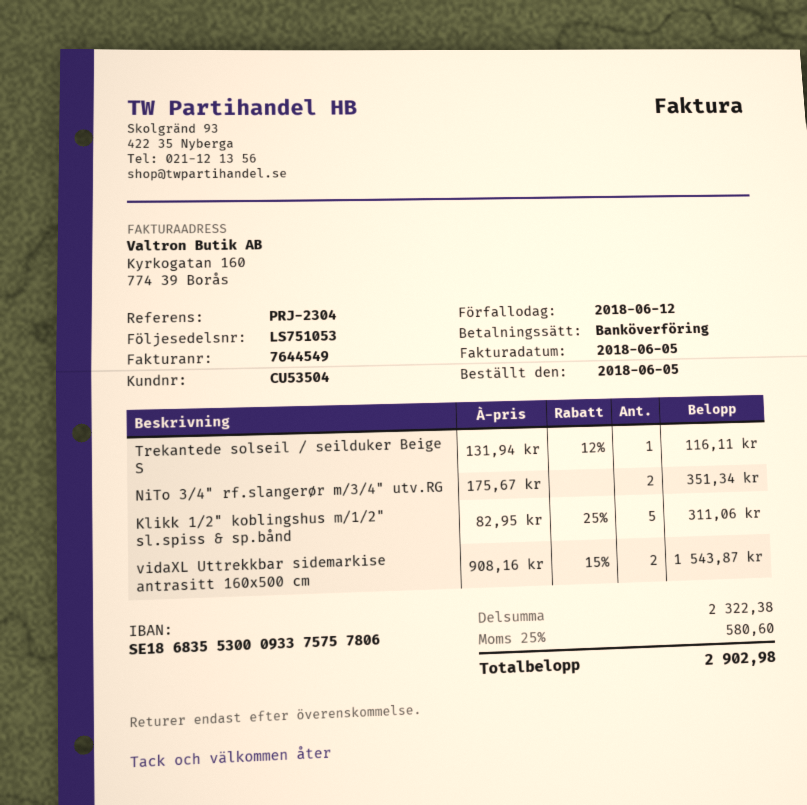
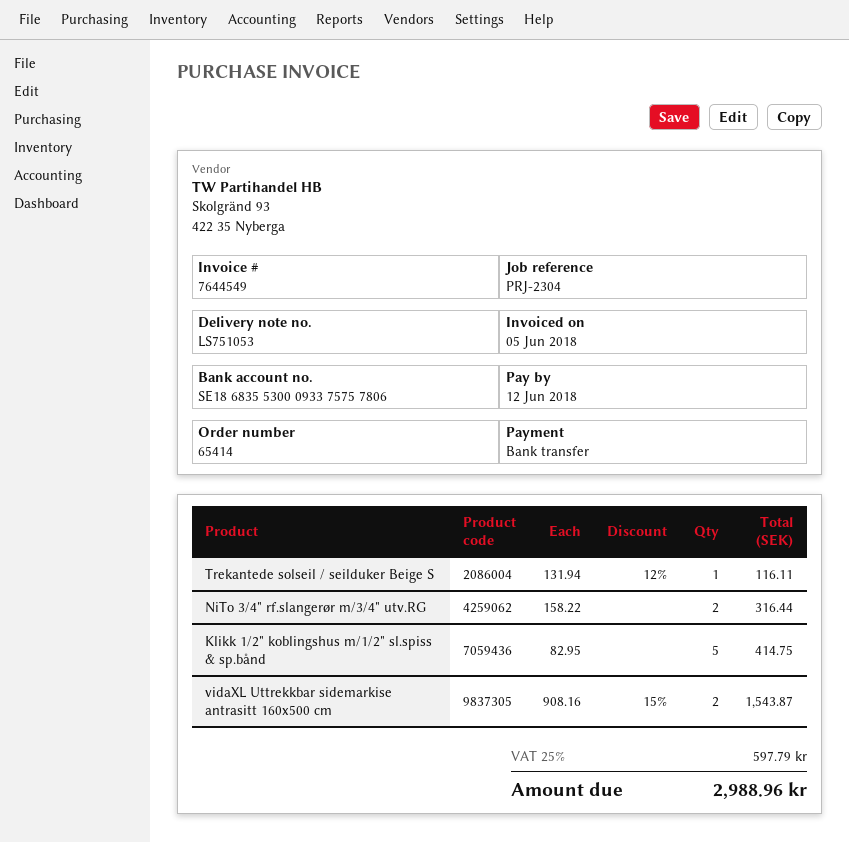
NiTo 3/4" rf.slangerør m/3/4" utv.RG: 2 x 175.67 = 351.34 -> 2 x 158.22 = 316.44
Klikk 1/2" koblingshus m/1/2" sl.spiss & sp.bånd: 5 x 82.95 - 25% = 311.06 -> 5 x 82.95 = 414.75
tax: 25% = 580.60 -> 25% = 597.79
total: 2902.98 -> 2988.96

